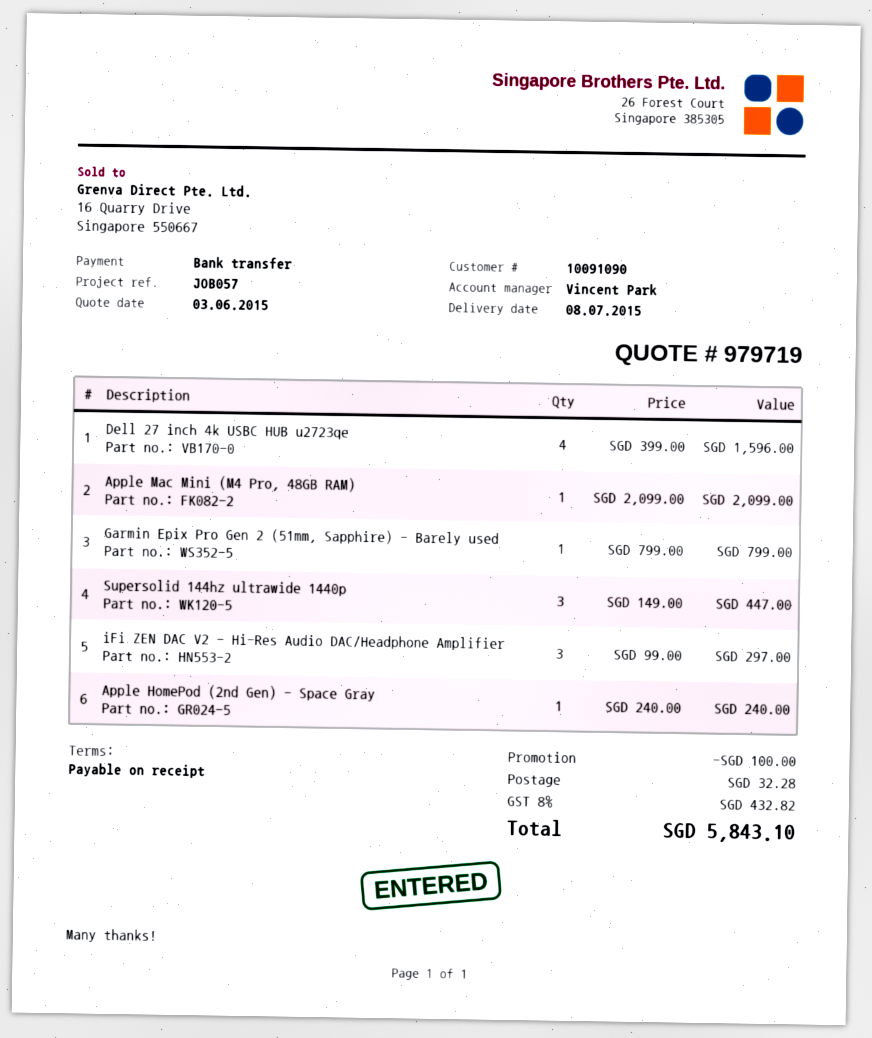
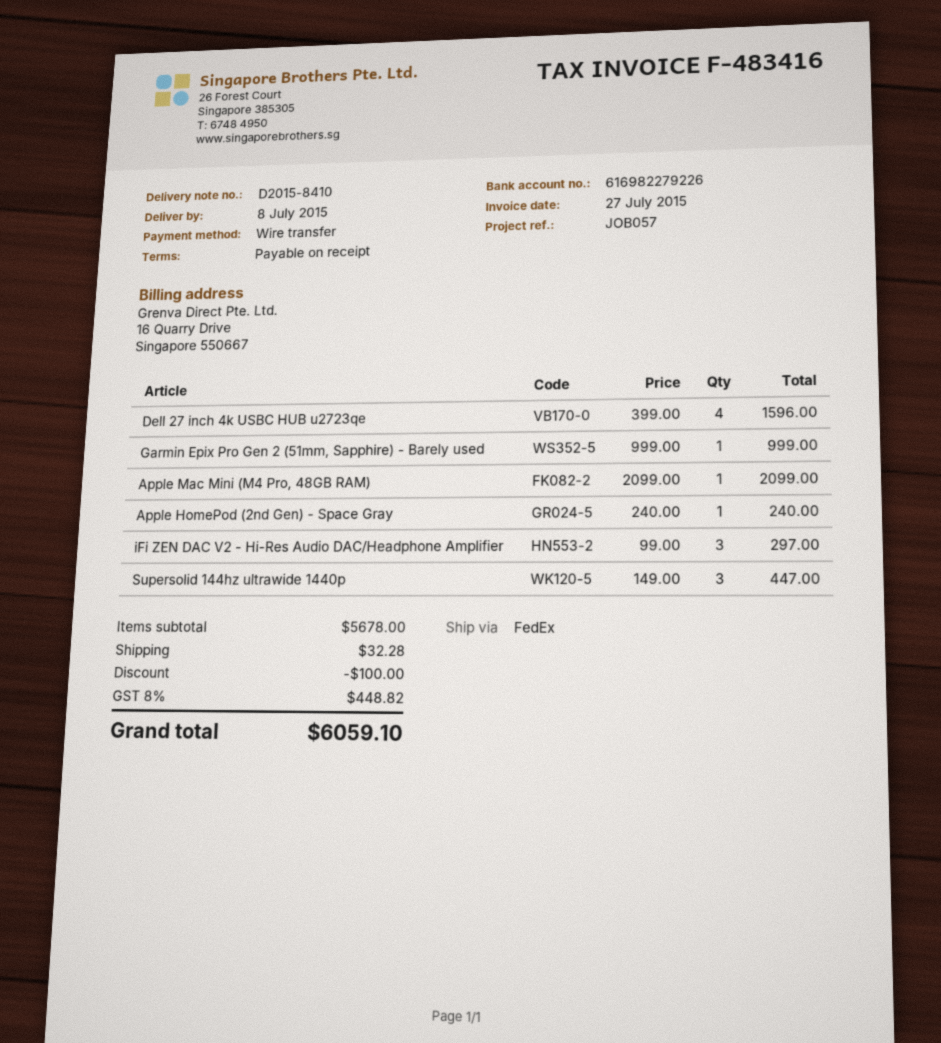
Garmin Epix Pro Gen 2 (51mm, Sapphire) - Barely used: 1 x 799.00 = 799.00 -> 1 x 999.00 = 999.00
tax: 8% = 432.82 -> 8% = 448.82
total: 5843.10 -> 6059.10

